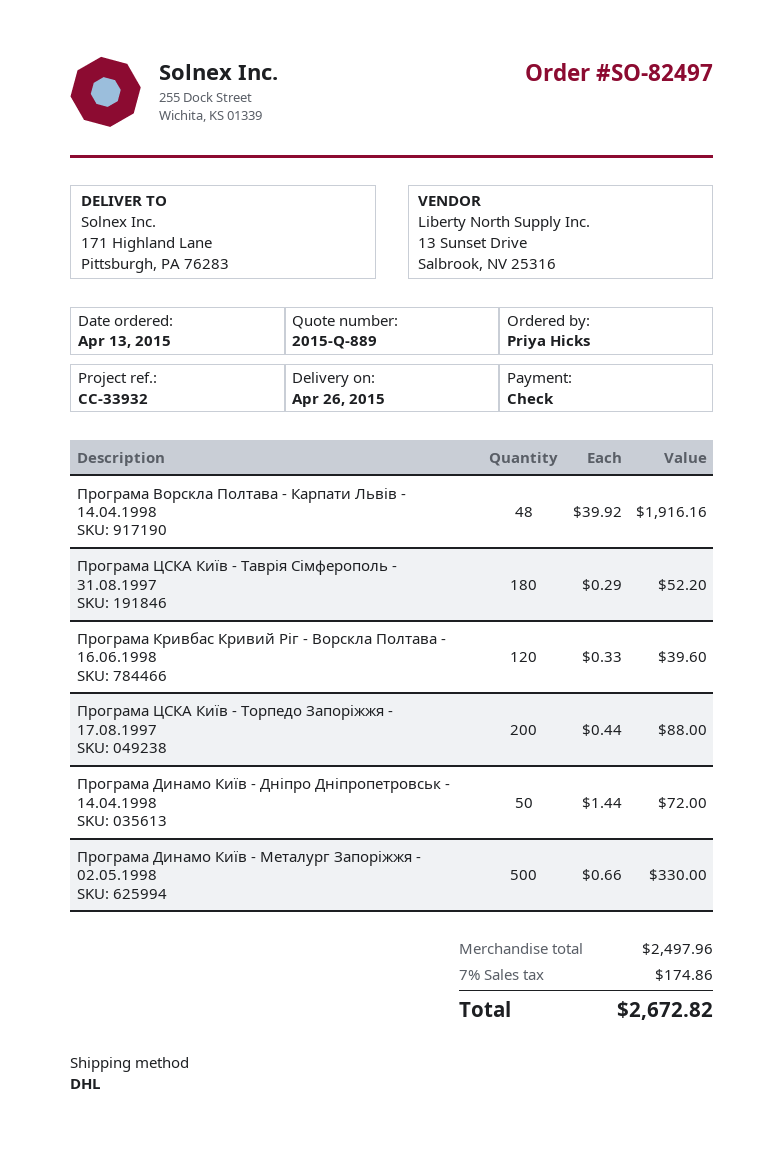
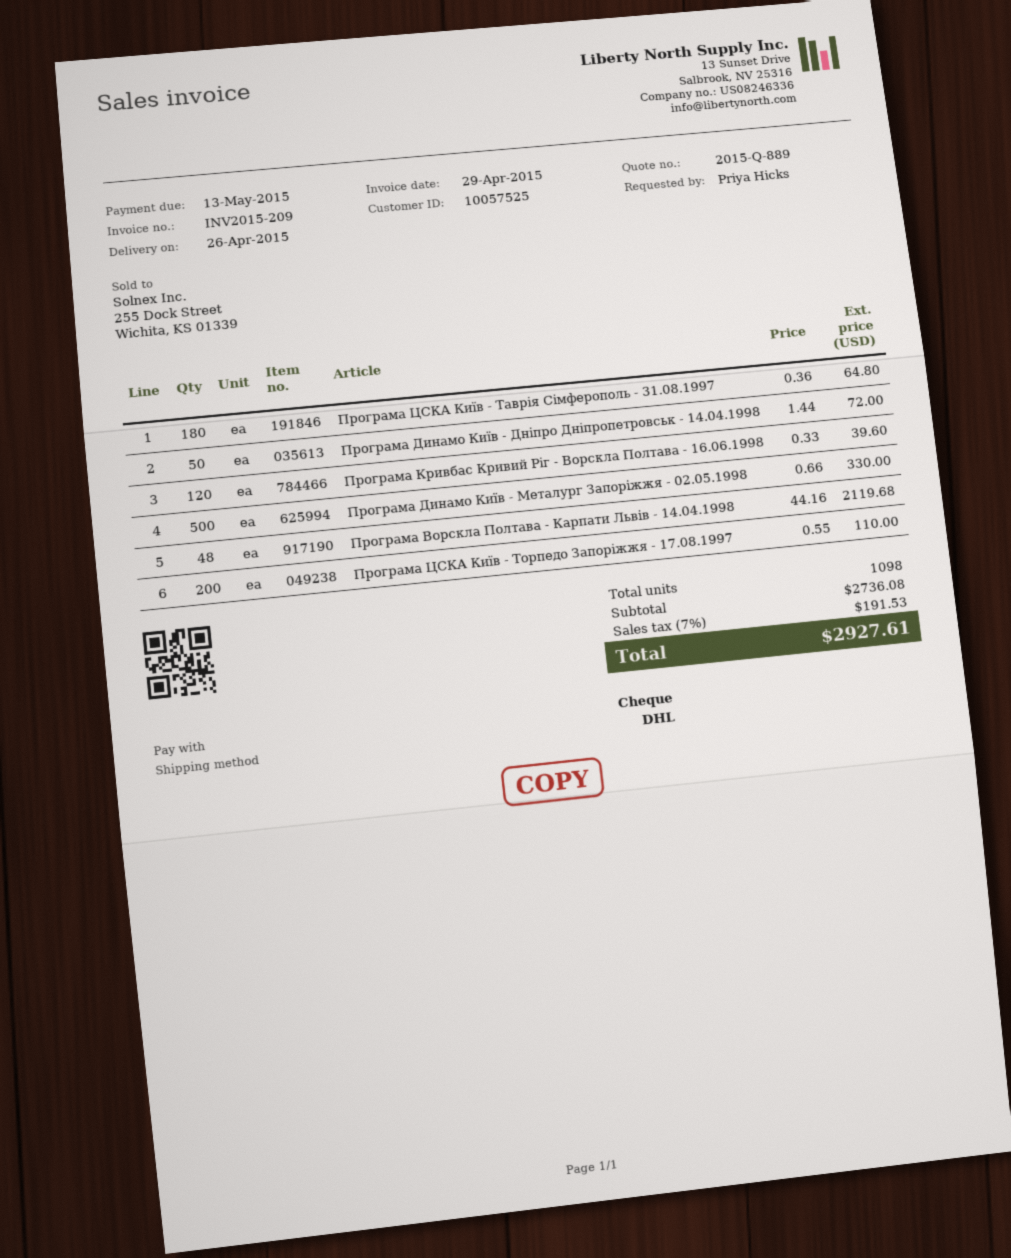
Програма Ворскла Полтава - Карпати Львів - 14.04.1998: 48 x 39.92 = 1916.16 -> 48 x 44.16 = 2119.68
Програма ЦСКА Київ - Таврія Сімферополь - 31.08.1997: 180 x 0.29 = 52.20 -> 180 x 0.36 = 64.80
Програма ЦСКА Київ - Торпедо Запоріжжя - 17.08.1997: 200 x 0.44 = 88.00 -> 200 x 0.55 = 110.00
subtotal: 2497.96 -> 2736.08
tax: 7% = 174.86 -> 7% = 191.53
total: 2672.82 -> 2927.61

